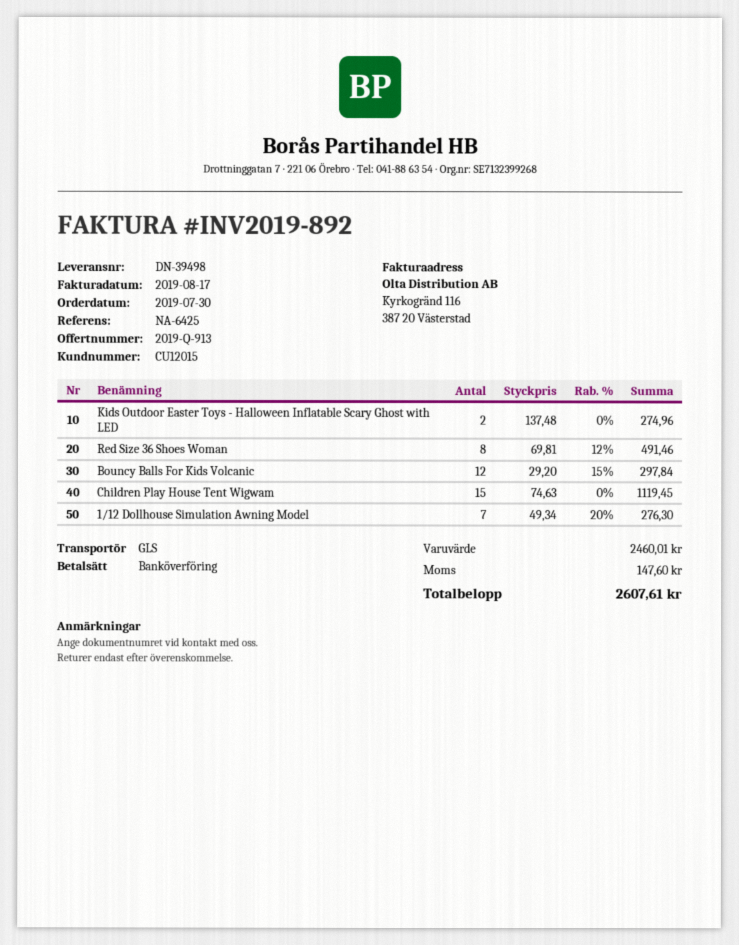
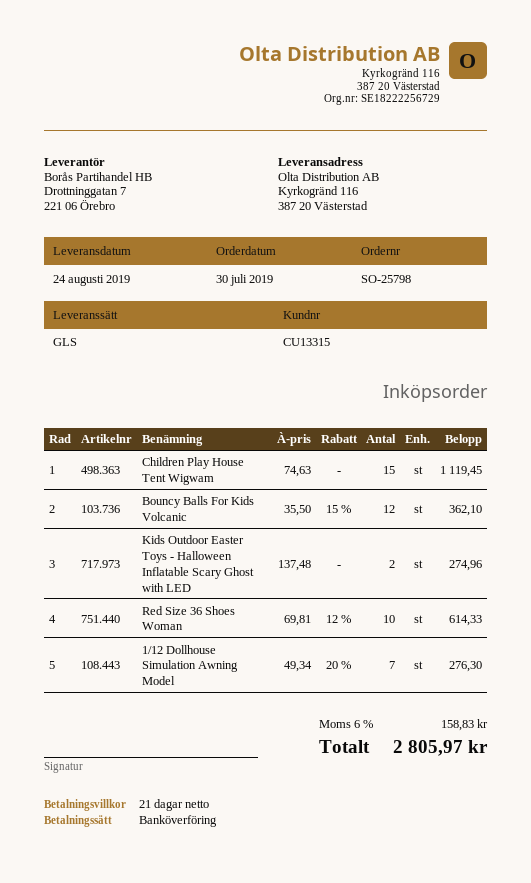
customer number: CU12015 -> CU13315
Red Size 36 Shoes Woman: 8 x 69.81 - 12% = 491.46 -> 10 x 69.81 - 12% = 614.33
Bouncy Balls For Kids Volcanic: 12 x 29.20 - 15% = 297.84 -> 12 x 35.50 - 15% = 362.10
tax: 147.60 -> 158.83
total: 2607.61 -> 2805.97

